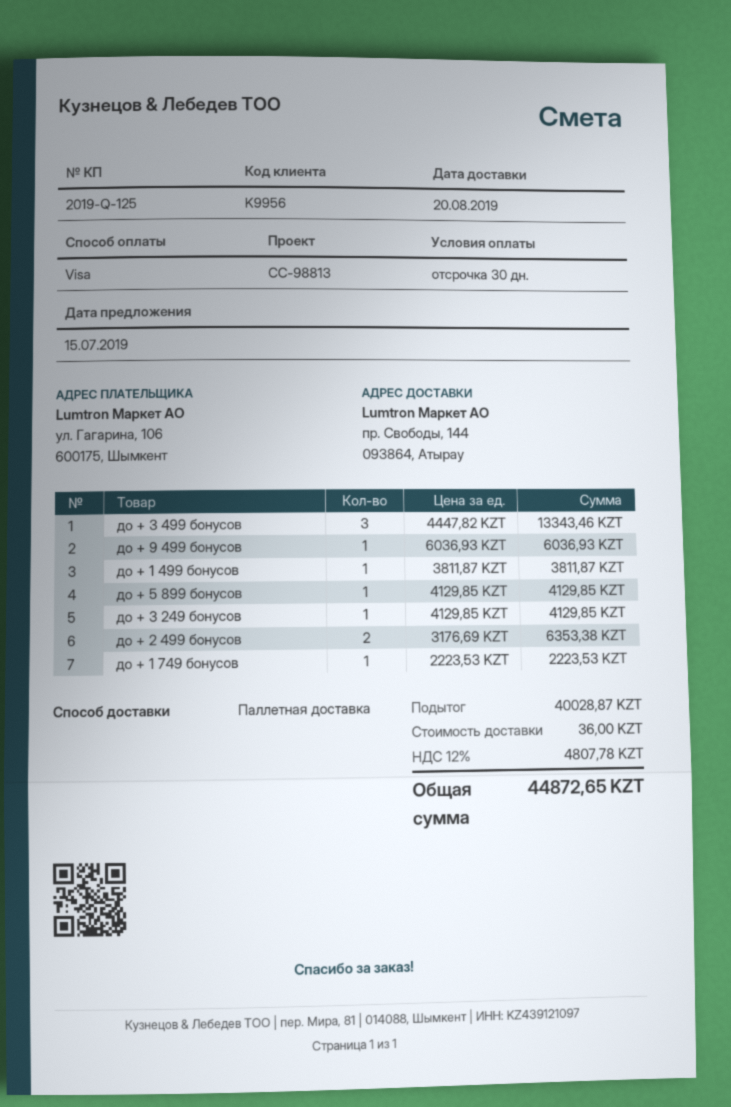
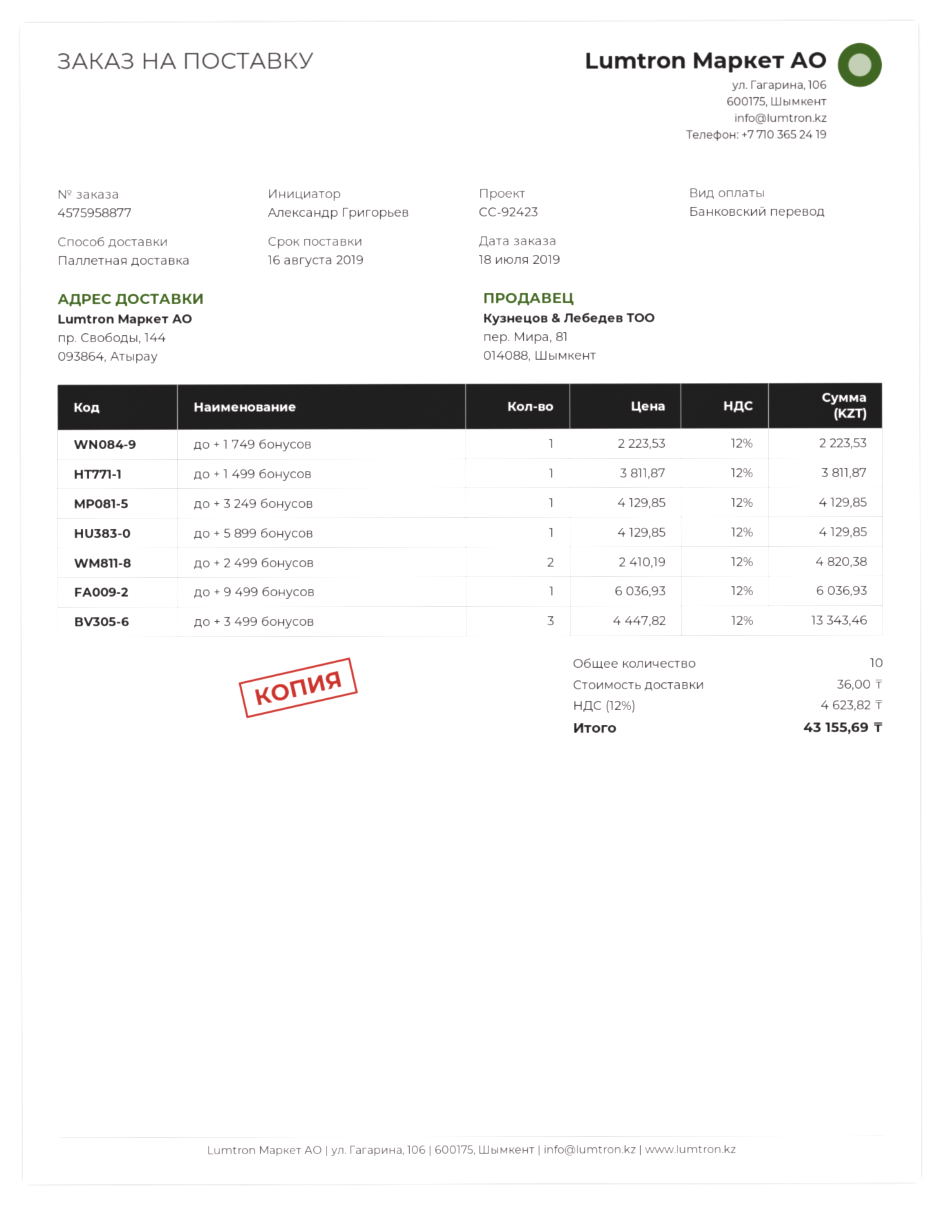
delivery date: 2019-08-20 -> 2019-08-16
reference: CC-98813 -> CC-92423
payment method: Visa -> bank transfer
до + 2 499 бонусов: 2 x 3176.69 = 6353.38 -> 2 x 2410.19 = 4820.38
tax: 12% = 4807.78 -> 12% = 4623.82
total: 44872.65 -> 43155.69

